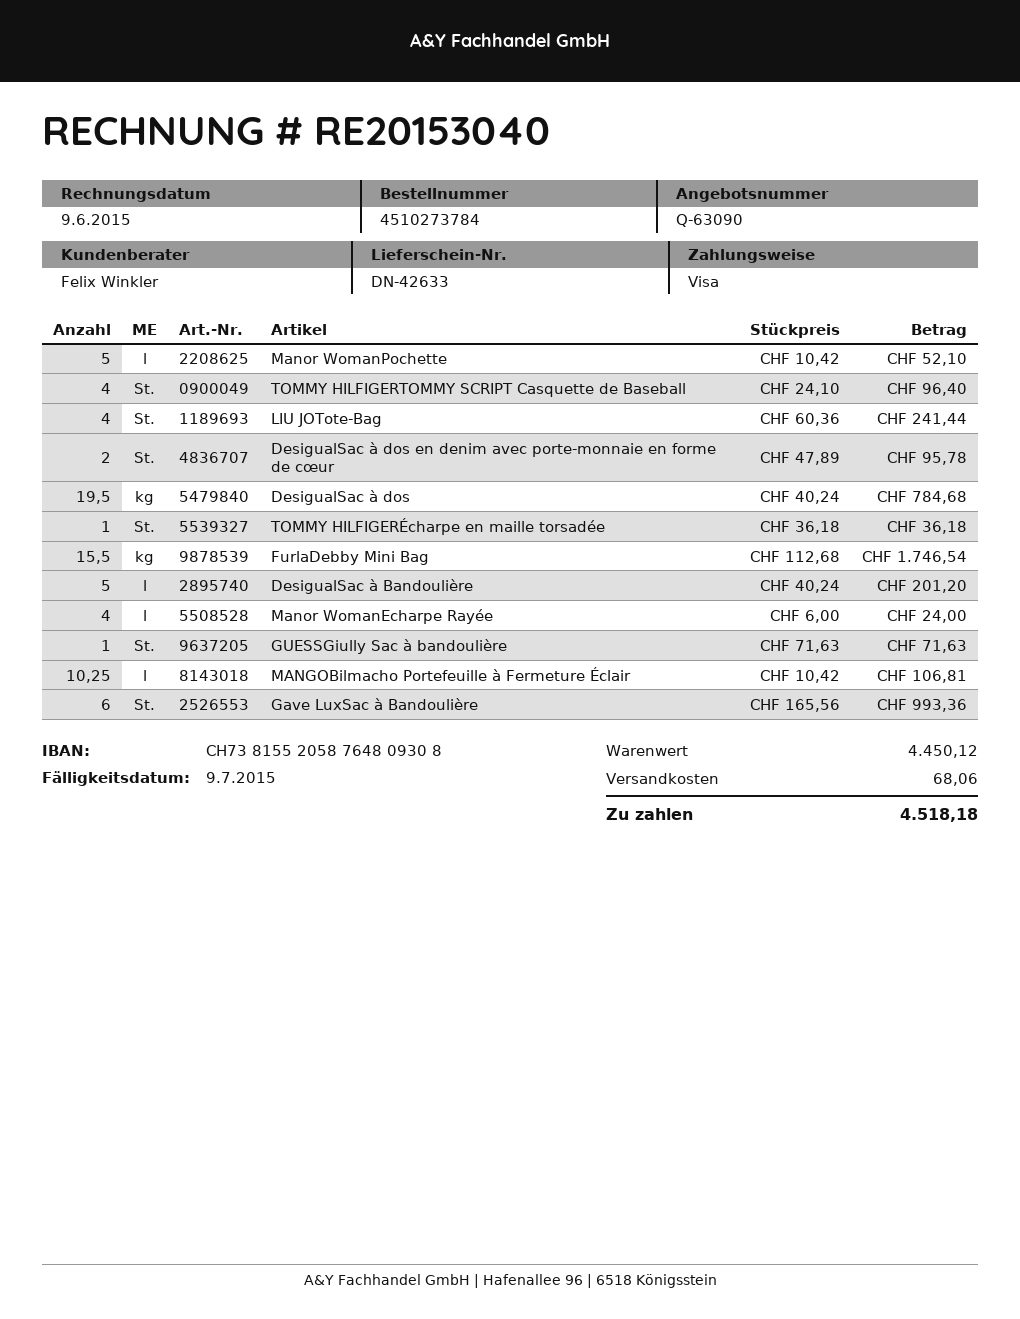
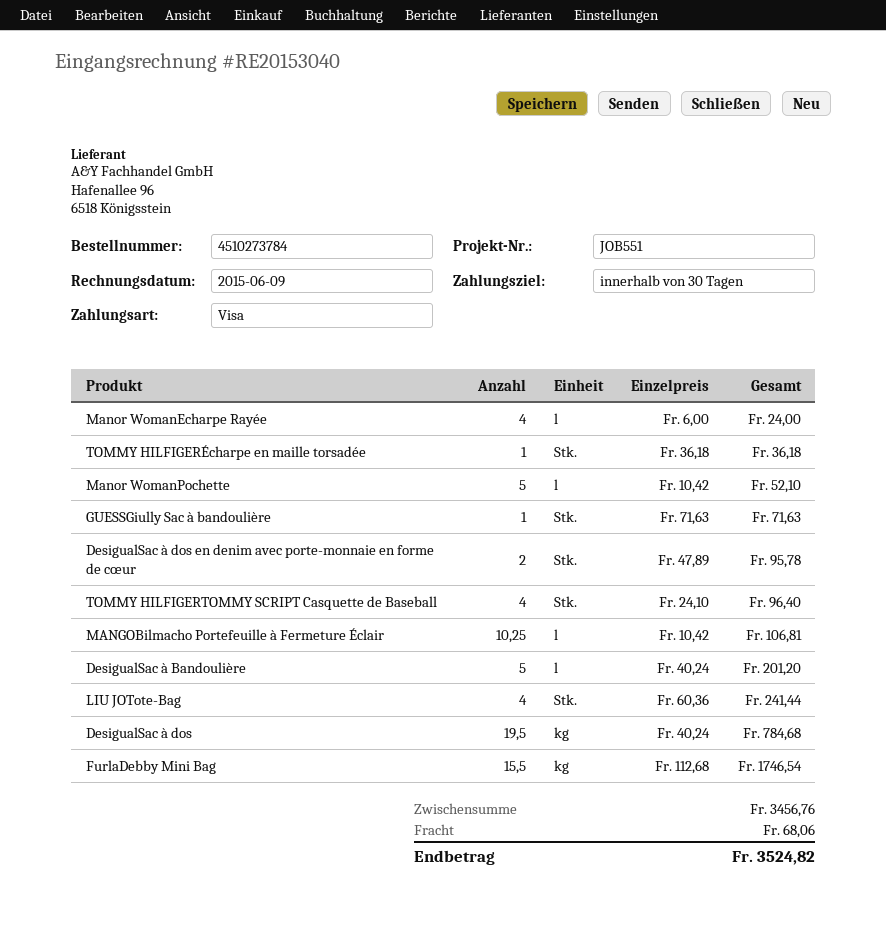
Gave LuxSac à Bandoulière: 6 x 165.56 = 993.36 -> none
subtotal: 4450.12 -> 3456.76
total: 4518.18 -> 3524.82

